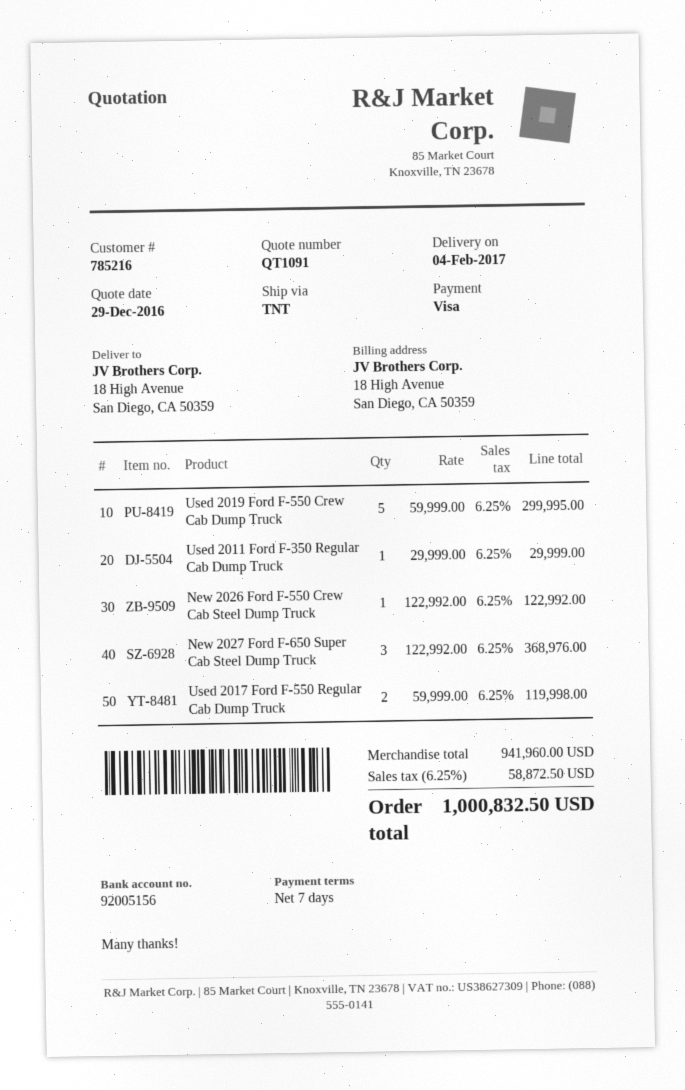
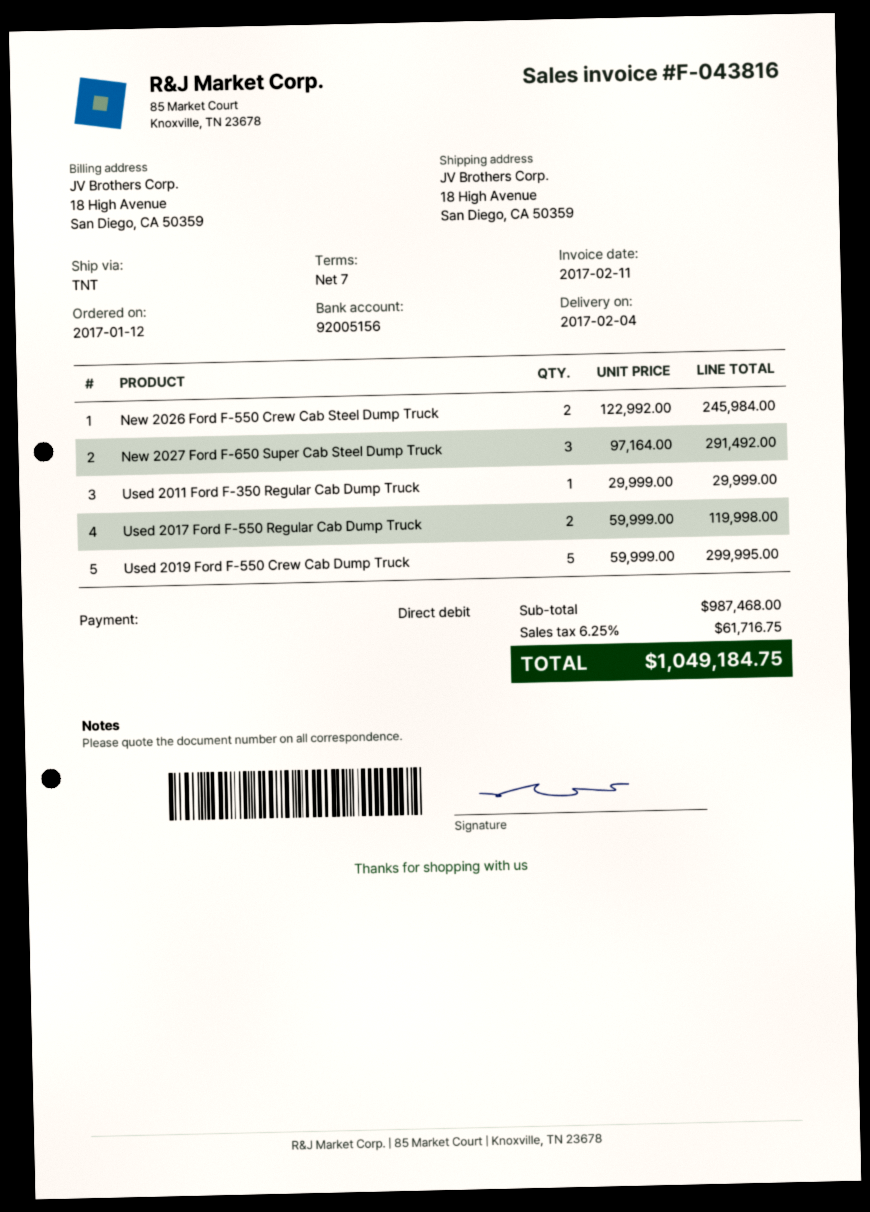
payment method: Visa -> direct debit
New 2026 Ford F-550 Crew Cab Steel Dump Truck: 1 x 122992.00 = 122992.00 -> 2 x 122992.00 = 245984.00
New 2027 Ford F-650 Super Cab Steel Dump Truck: 3 x 122992.00 = 368976.00 -> 3 x 97164.00 = 291492.00
subtotal: 941960.00 -> 987468.00
tax: 6.25% = 58872.50 -> 6.25% = 61716.75
total: 1000832.50 -> 1049184.75

